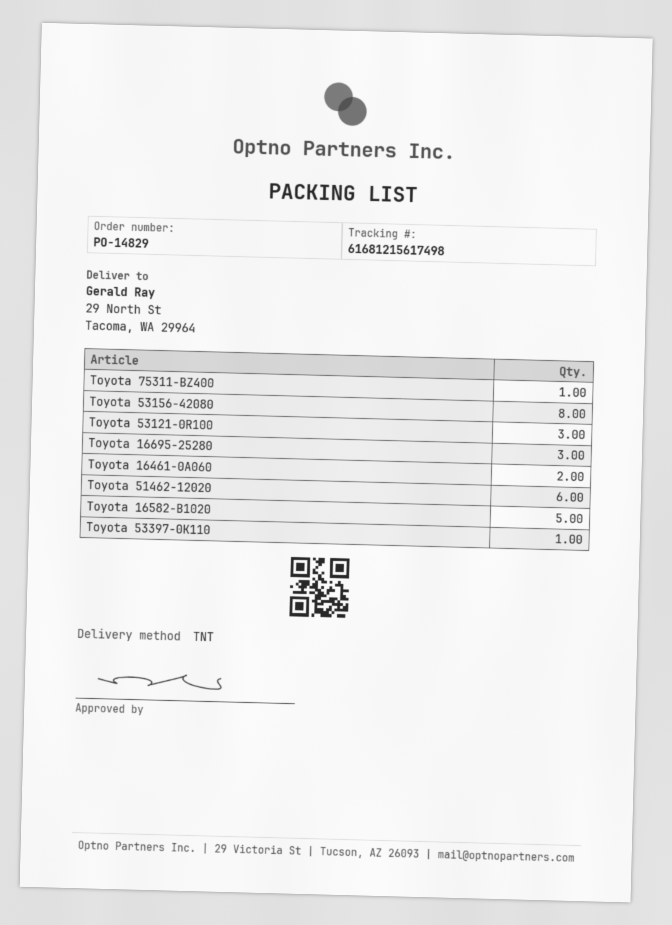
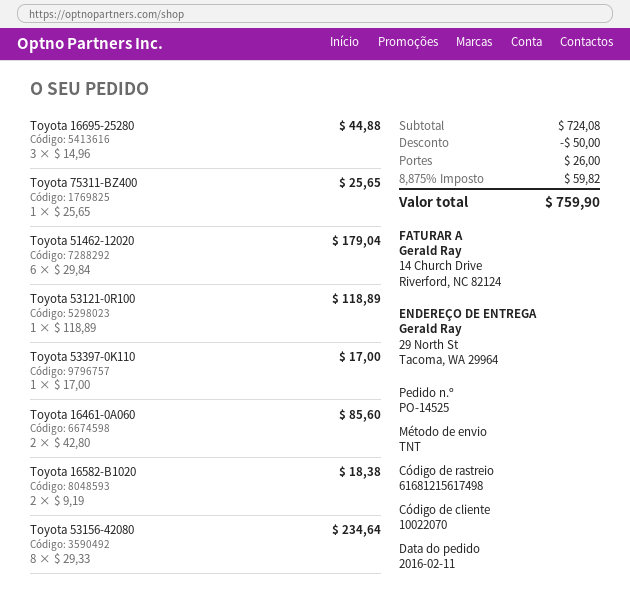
order number: PO-14829 -> PO-14525
Toyota 53121-0R100: 3 -> 1
Toyota 16582-B1020: 5 -> 2

